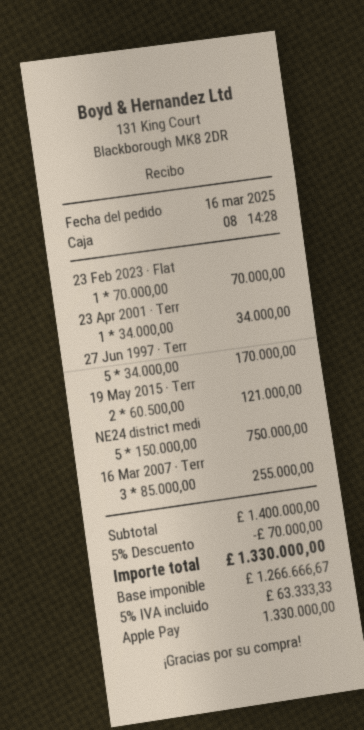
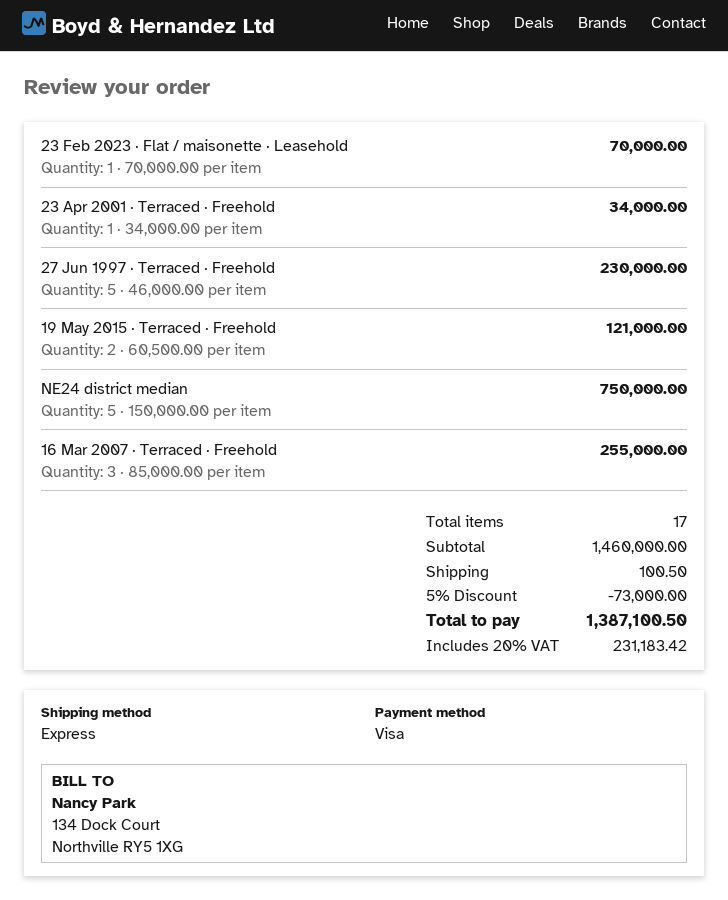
payment method: Apple Pay -> Visa
27 Jun 1997 · Terr: 5 x 34000.00 = 170000.00 -> 5 x 46000.00 = 230000.00
subtotal: 1400000.00 -> 1460000.00
discount: 5% = 70000.00 -> 5% = 73000.00
shipping: none -> 100.50
tax: 5% = 63333.33 -> 20% = 231183.42
total: 1330000.00 -> 1387100.50

